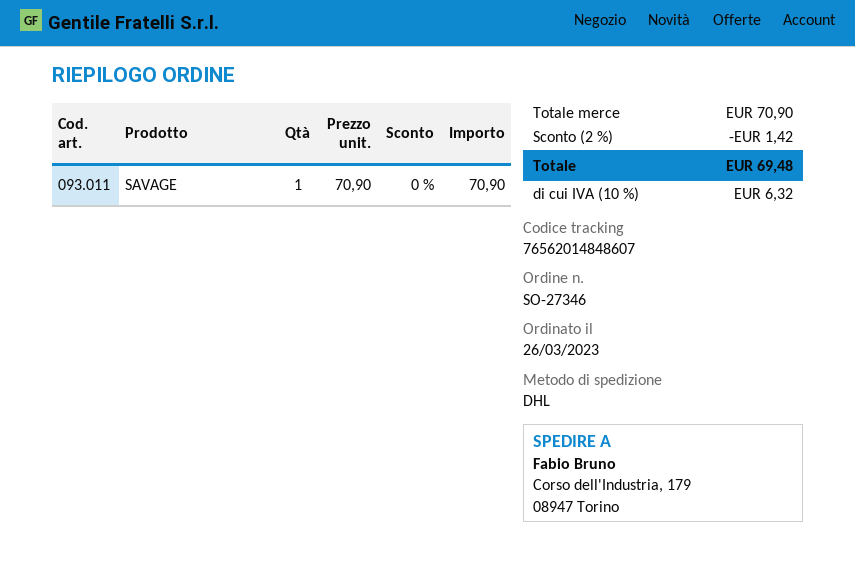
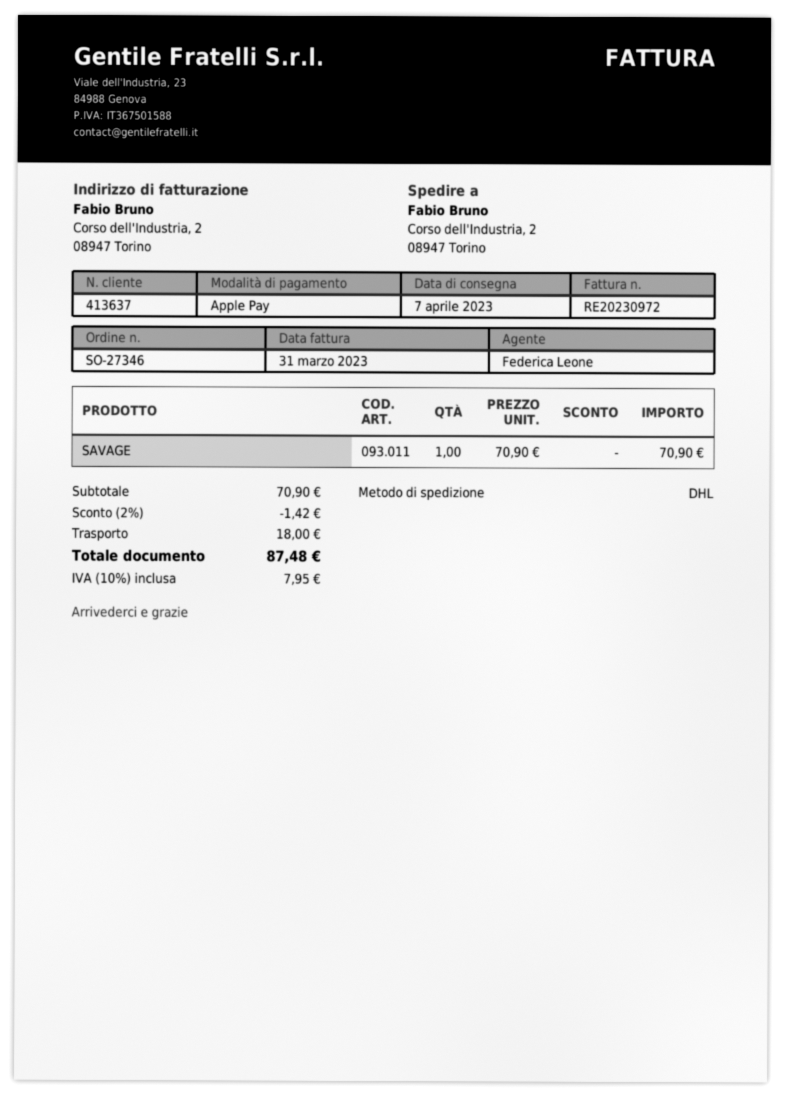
ship to: Corso dell'Industria, 179, 08947 Torino -> Corso dell'Industria, 2, 08947 Torino
shipping: none -> 18.00
tax: 10% = 6.32 -> 10% = 7.95
total: 69.48 -> 87.48

